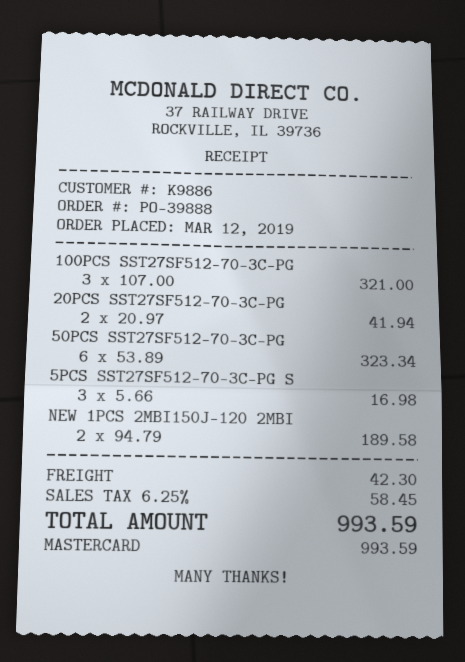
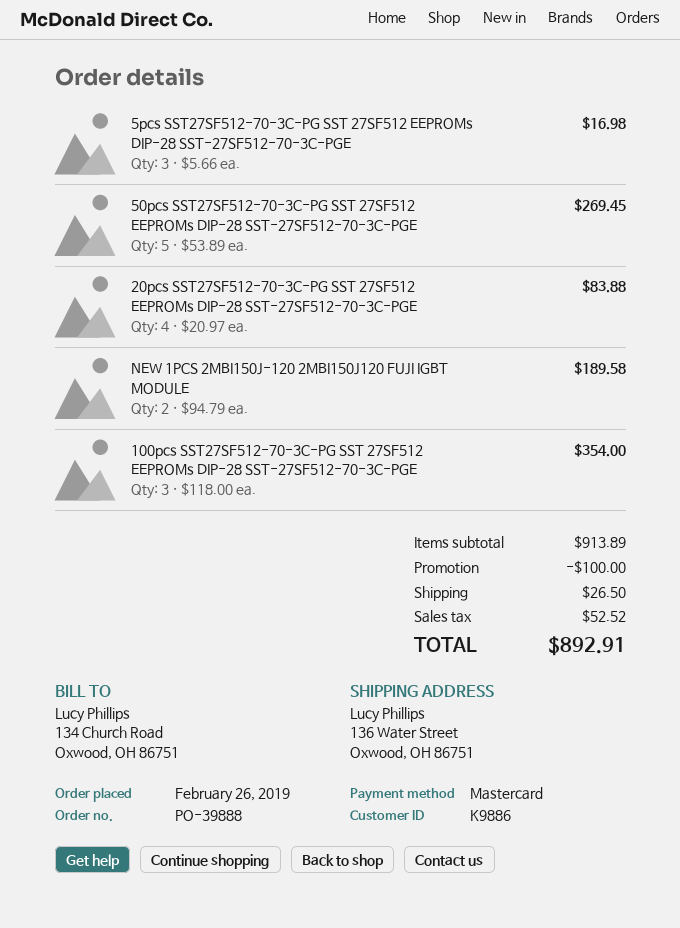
order date: 2019-03-12 -> 2019-02-26
100PCS SST27SF512-70-3C-PG: 3 x 107.00 = 321.00 -> 3 x 118.00 = 354.00
20PCS SST27SF512-70-3C-PG: 2 x 20.97 = 41.94 -> 4 x 20.97 = 83.88
50PCS SST27SF512-70-3C-PG: 6 x 53.89 = 323.34 -> 5 x 53.89 = 269.45
discount: none -> 100.00
shipping: 42.30 -> 26.50
tax: 58.45 -> 52.52
total: 993.59 -> 892.91

